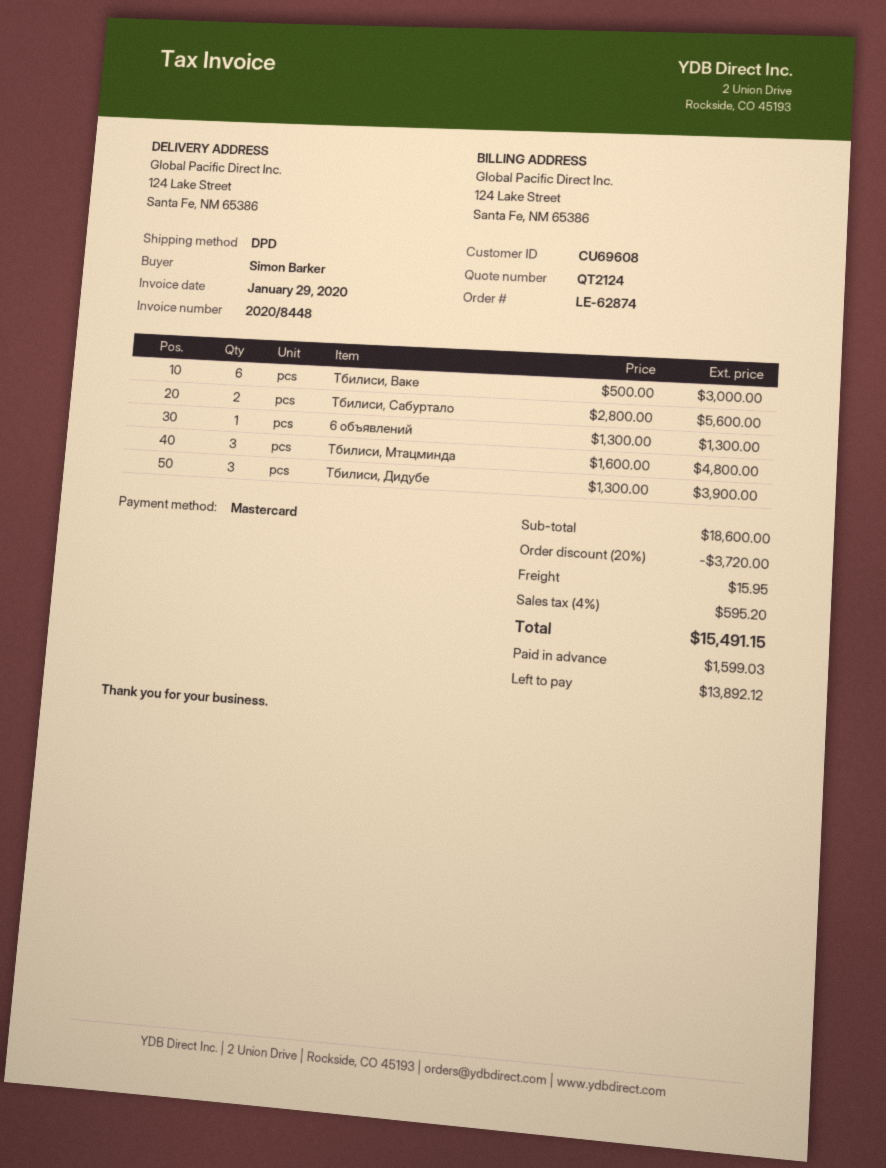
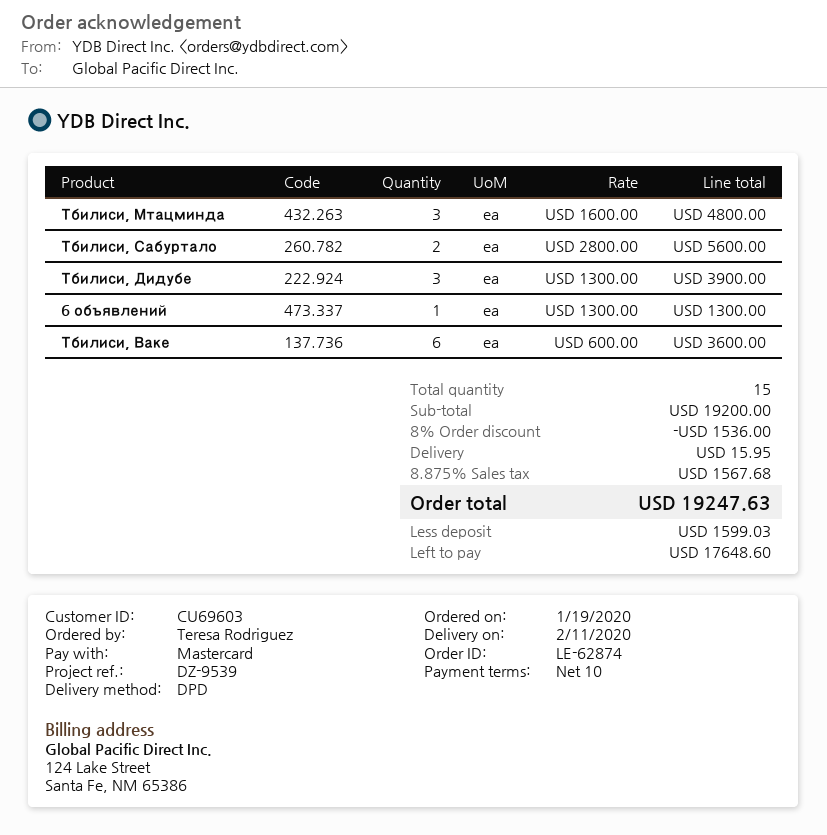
customer number: CU69608 -> CU69603
ordered by: Simon Barker -> Teresa Rodriguez
Тбилиси, Ваке: 6 x 500.00 = 3000.00 -> 6 x 600.00 = 3600.00
subtotal: 18600.00 -> 19200.00
discount: 20% = 3720.00 -> 8% = 1536.00
tax: 4% = 595.20 -> 8.875% = 1567.68
total: 15491.15 -> 19247.63
balance: 13892.12 -> 17648.60

